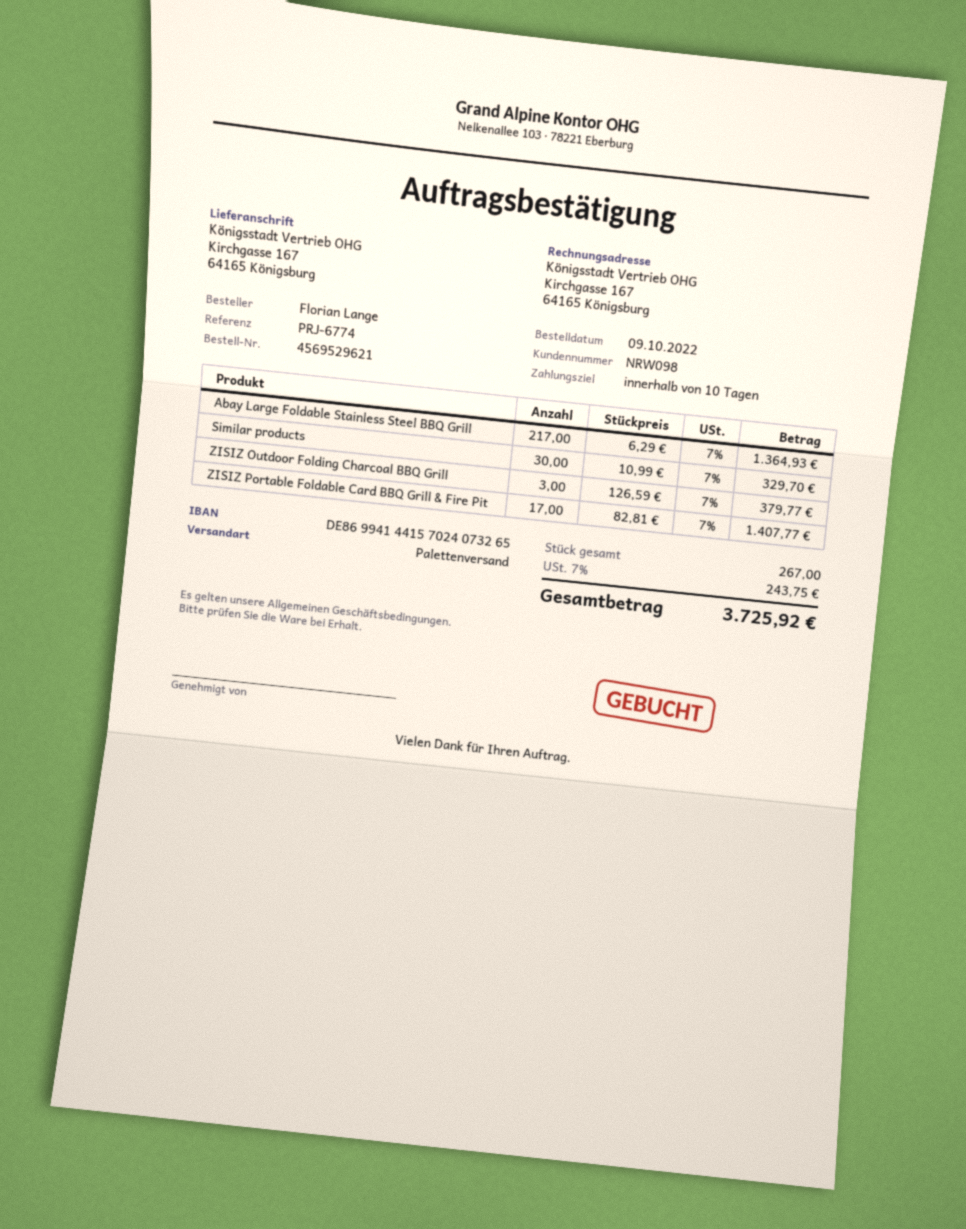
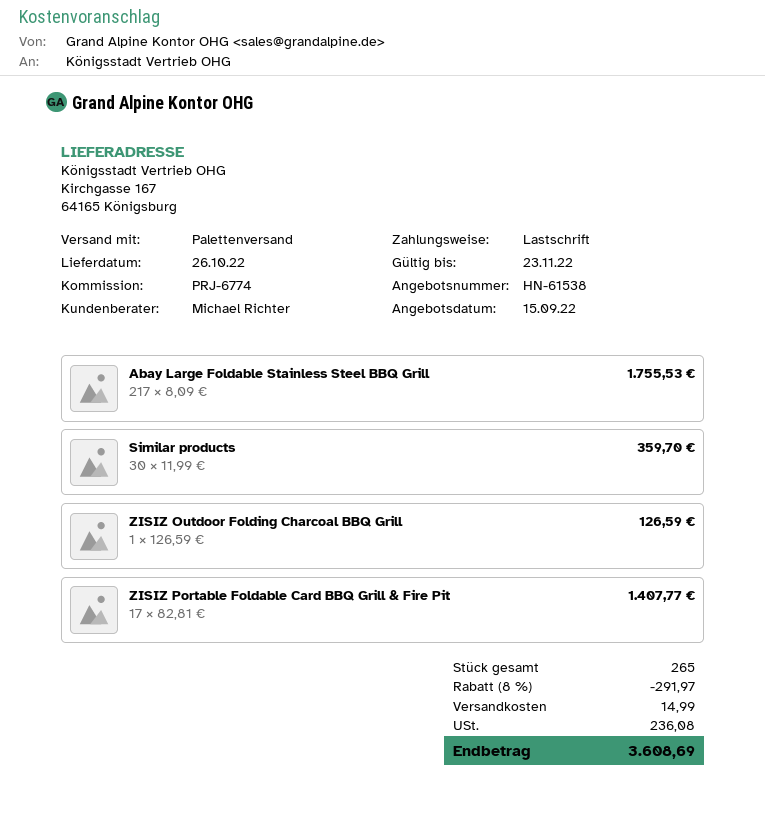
Abay Large Foldable Stainless Steel BBQ Grill: 217 x 6.29 = 1364.93 -> 217 x 8.09 = 1755.53
Similar products: 30 x 10.99 = 329.70 -> 30 x 11.99 = 359.70
ZISIZ Outdoor Folding Charcoal BBQ Grill: 3 x 126.59 = 379.77 -> 1 x 126.59 = 126.59
total quantity: 267 -> 265
discount: none -> 8% = 291.97
shipping: none -> 14.99
tax: 243.75 -> 236.08
total: 3725.92 -> 3608.69

